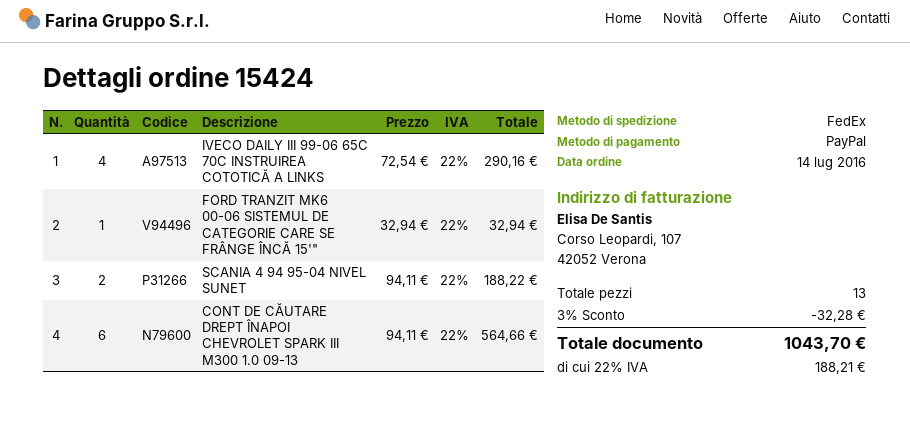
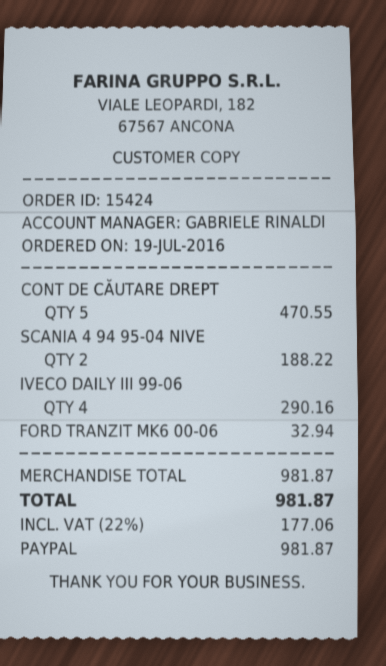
order date: 2016-07-14 -> 2016-07-19
CONT DE CĂUTARE DREPT ÎNAPOI CHEVROLET SPARK III M300 1.0 09-13: 6 for 564.66 -> 5 for 470.55
discount: 3% = 32.28 -> none
tax: 22% = 188.21 -> 22% = 177.06
total: 1043.70 -> 981.87

